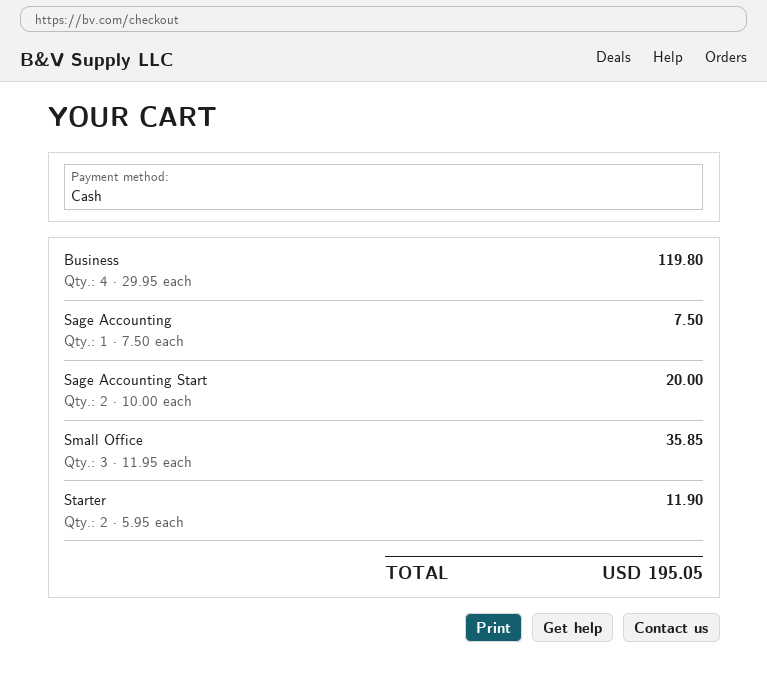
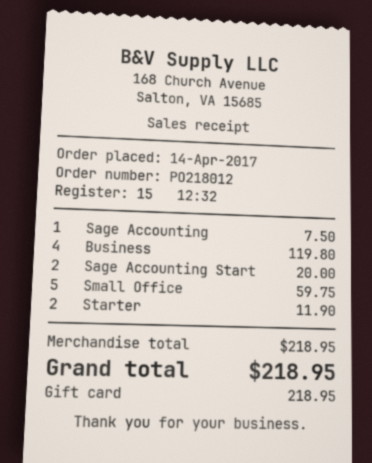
payment method: cash -> gift card
Small Office: 3 for 35.85 -> 5 for 59.75
total: 195.05 -> 218.95

